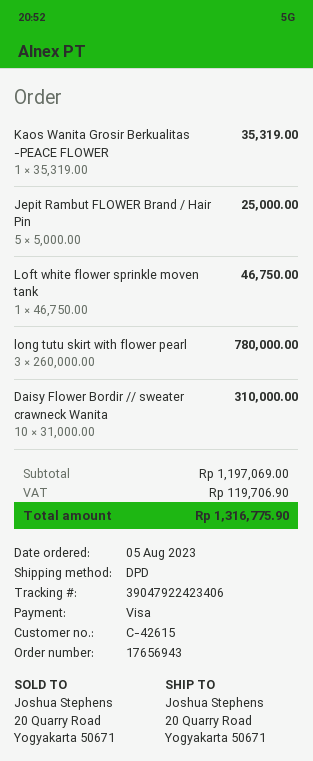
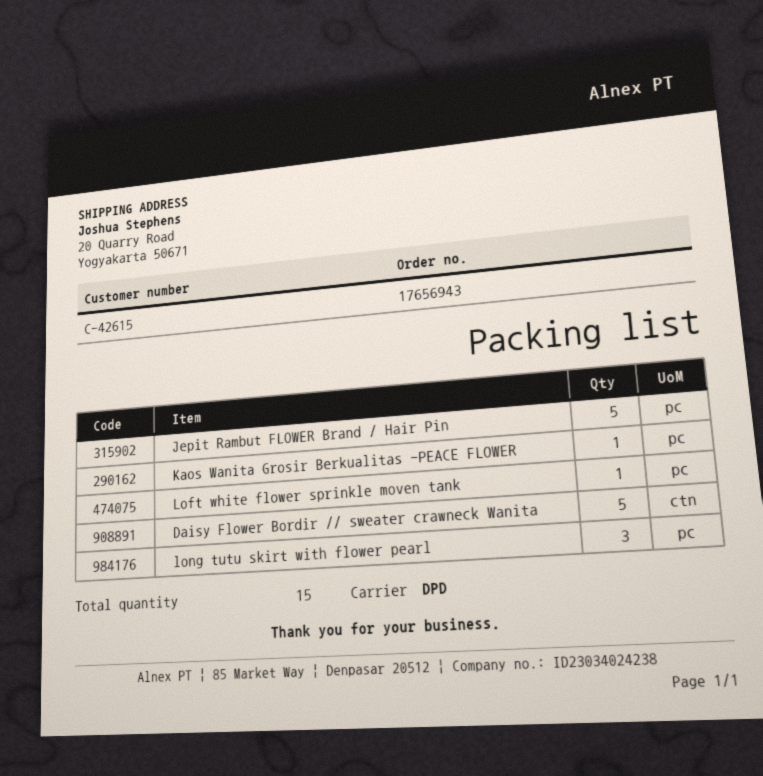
Daisy Flower Bordir // sweater crawneck Wanita: 10 -> 5

